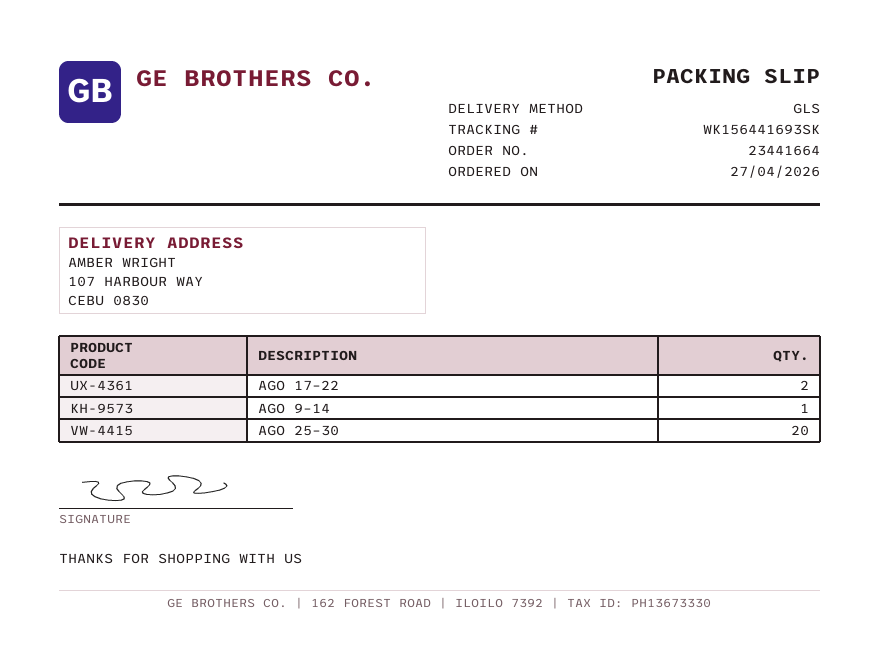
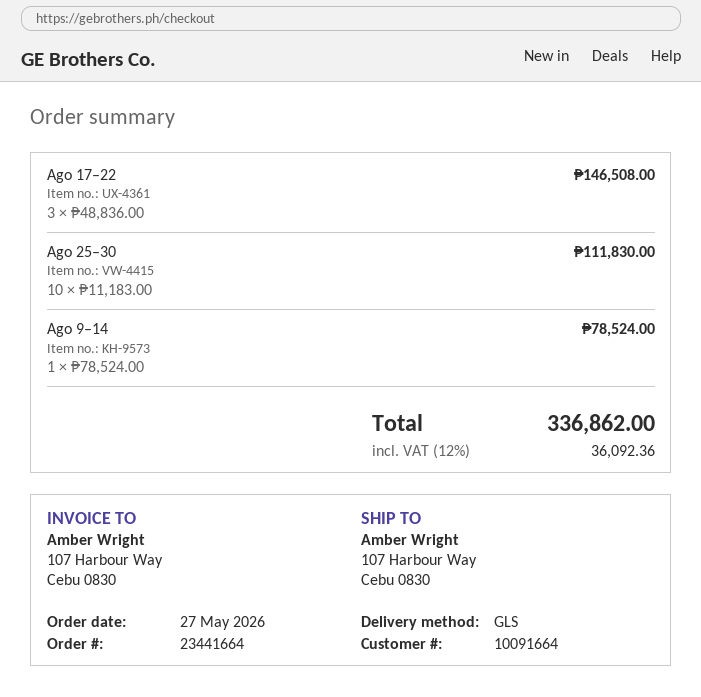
order date: 2026-04-27 -> 2026-05-27
AGO 17–22: 2 -> 3
AGO 25–30: 20 -> 10

